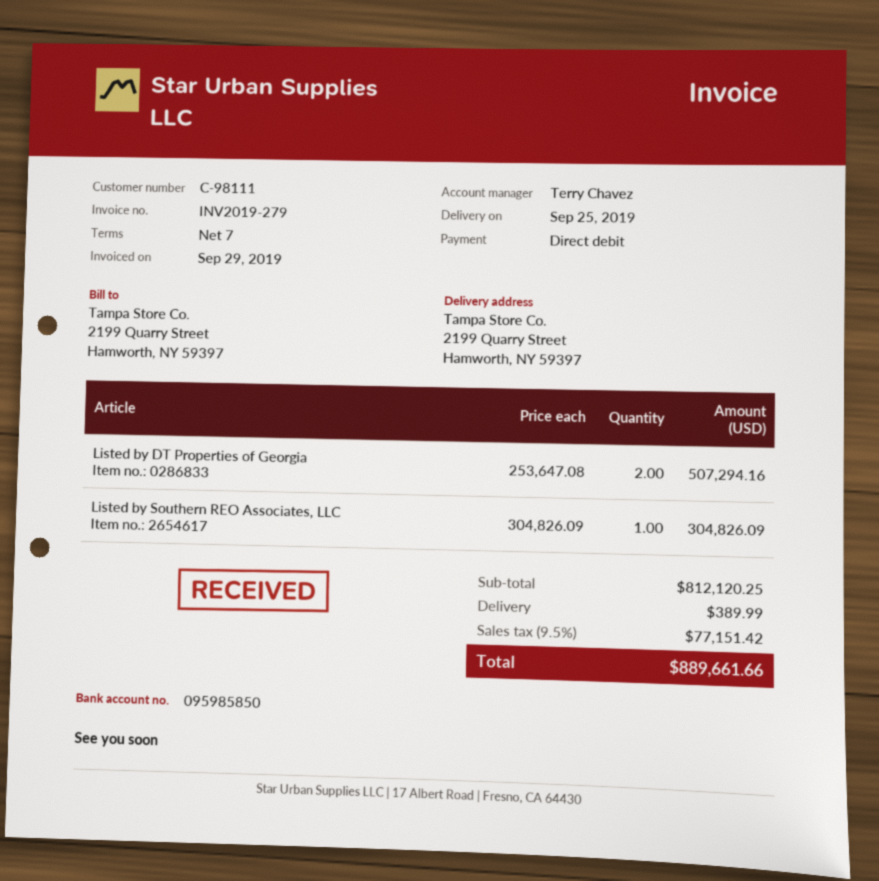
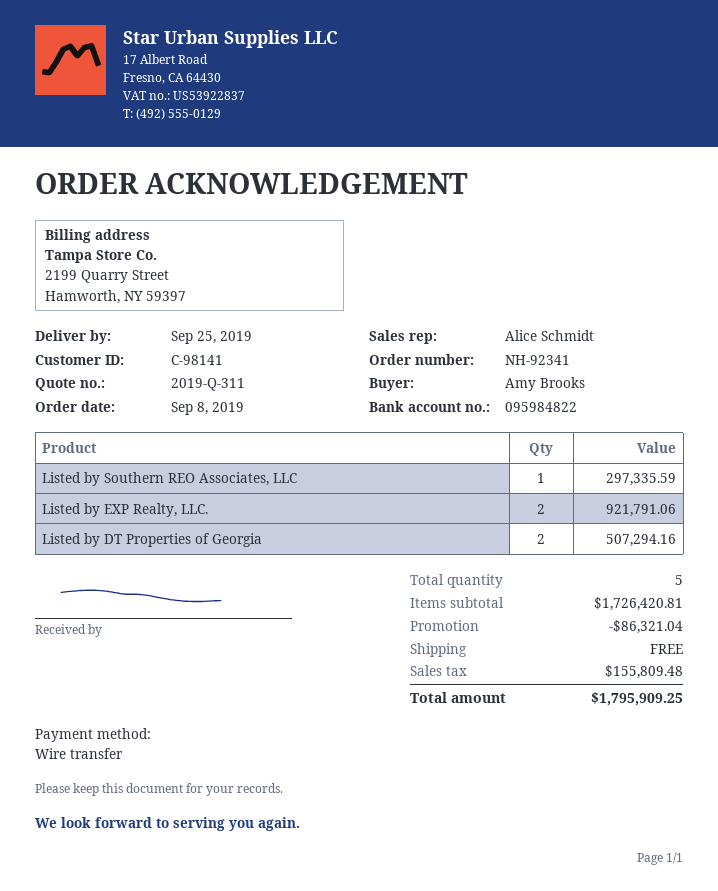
customer number: C-98111 -> C-98141
sales rep: Terry Chavez -> Alice Schmidt
payment method: direct debit -> bank transfer
bank account: 095985850 -> 095984822
Listed by Southern REO Associates, LLC: 1 for 304826.09 -> 1 for 297335.59
Listed by EXP Realty, LLC.: none -> 2 for 921791.06
subtotal: 812120.25 -> 1726420.81
discount: none -> 86321.04
shipping: 389.99 -> 0.00
tax: 77151.42 -> 155809.48
total: 889661.66 -> 1795909.25

